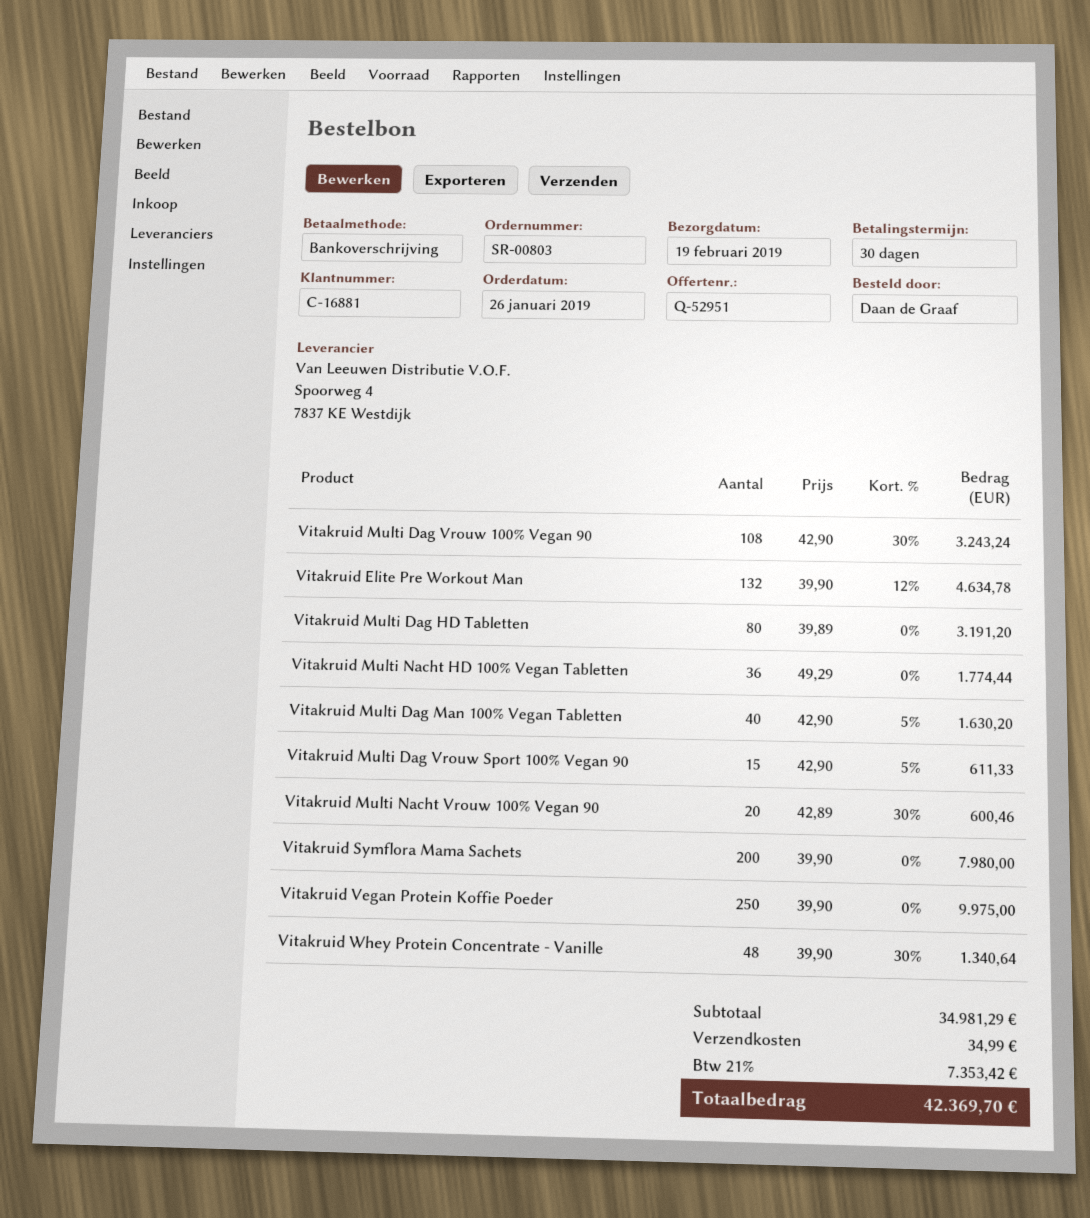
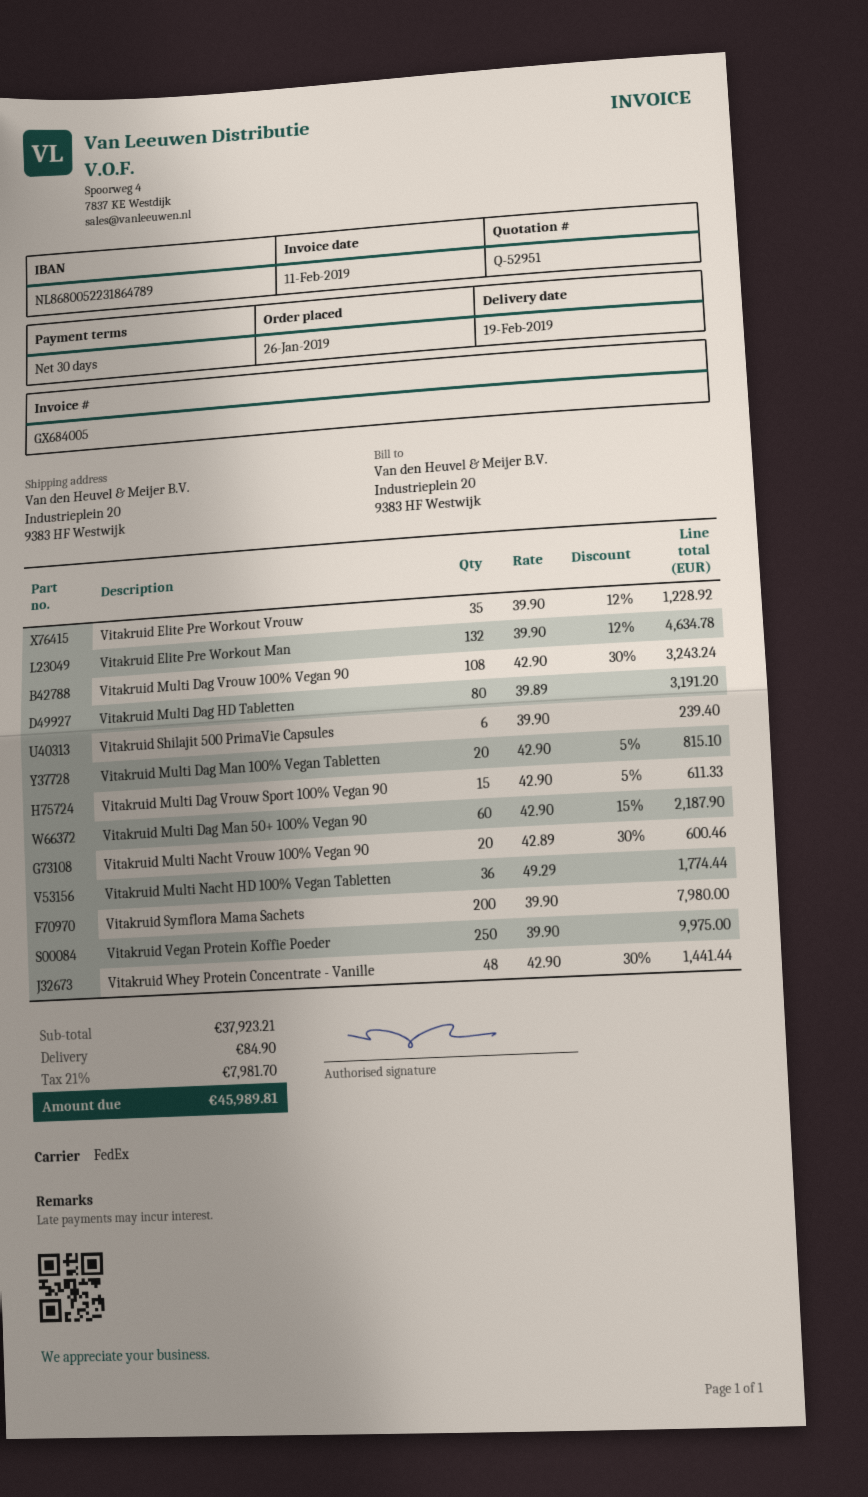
Vitakruid Multi Dag Man 100% Vegan Tabletten: 40 x 42.90 - 5% = 1630.20 -> 20 x 42.90 - 5% = 815.10
Vitakruid Whey Protein Concentrate - Vanille: 48 x 39.90 - 30% = 1340.64 -> 48 x 42.90 - 30% = 1441.44
Vitakruid Elite Pre Workout Vrouw: none -> 35 x 39.90 - 12% = 1228.92
Vitakruid Shilajit 500 PrimaVie Capsules: none -> 6 x 39.90 = 239.40
Vitakruid Multi Dag Man 50+ 100% Vegan 90: none -> 60 x 42.90 - 15% = 2187.90
subtotal: 34981.29 -> 37923.21
shipping: 34.99 -> 84.90
tax: 21% = 7353.42 -> 21% = 7981.70
total: 42369.70 -> 45989.81

